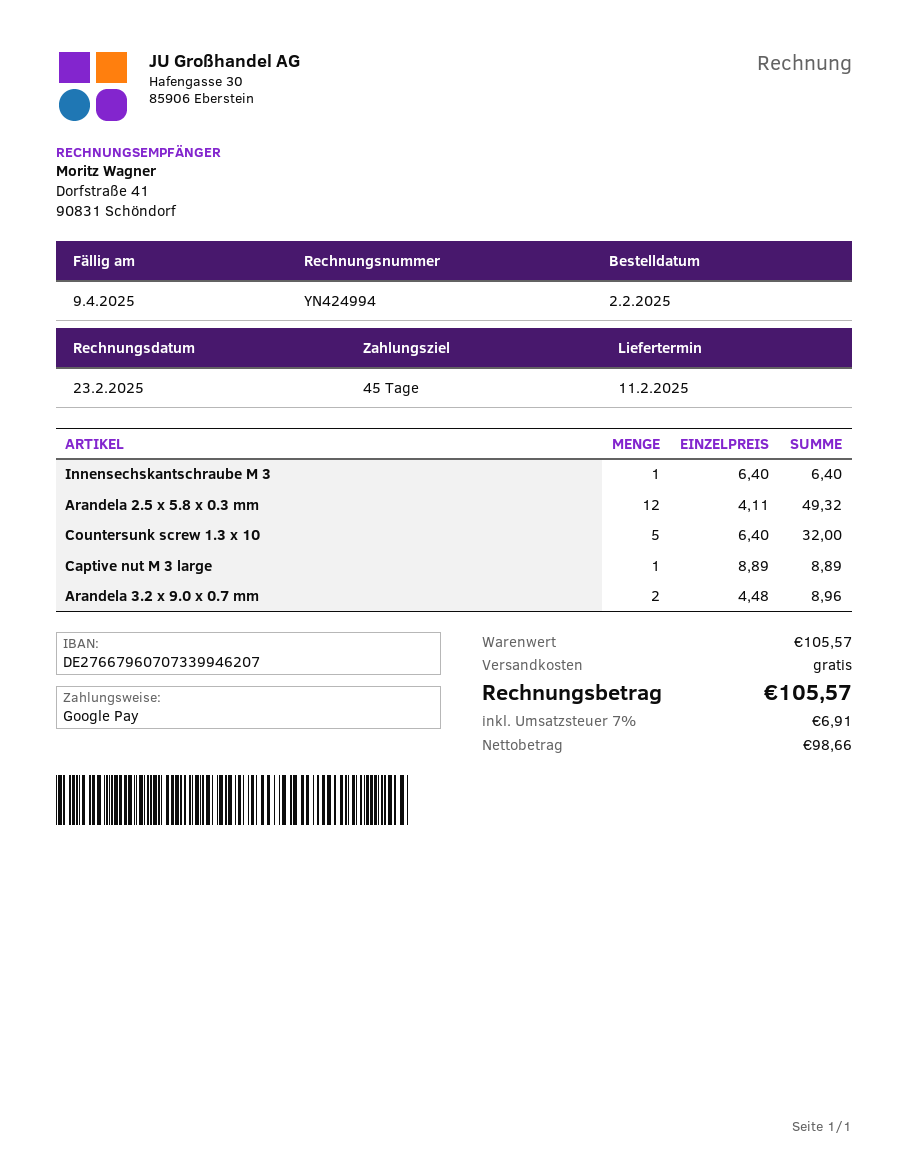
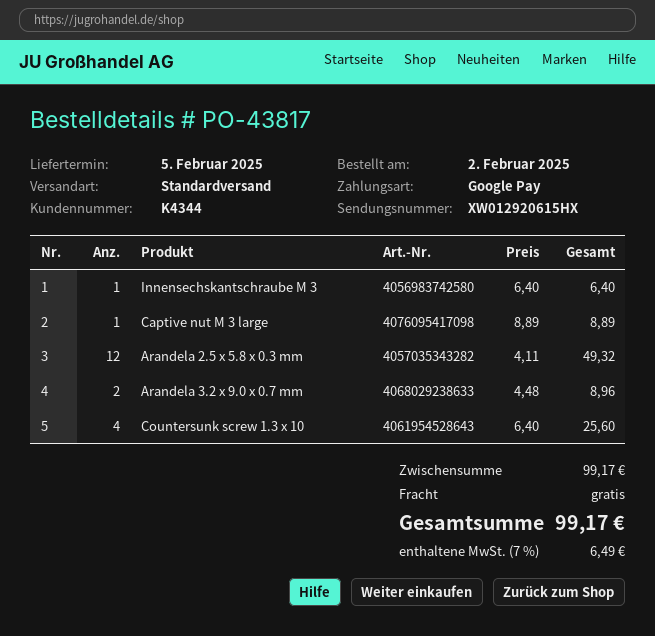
delivery date: 2025-02-11 -> 2025-02-05
Countersunk screw 1.3 x 10: 5 x 6.40 = 32.00 -> 4 x 6.40 = 25.60
subtotal: 105.57 -> 99.17
tax: 7% = 6.91 -> 7% = 6.49
total: 105.57 -> 99.17

